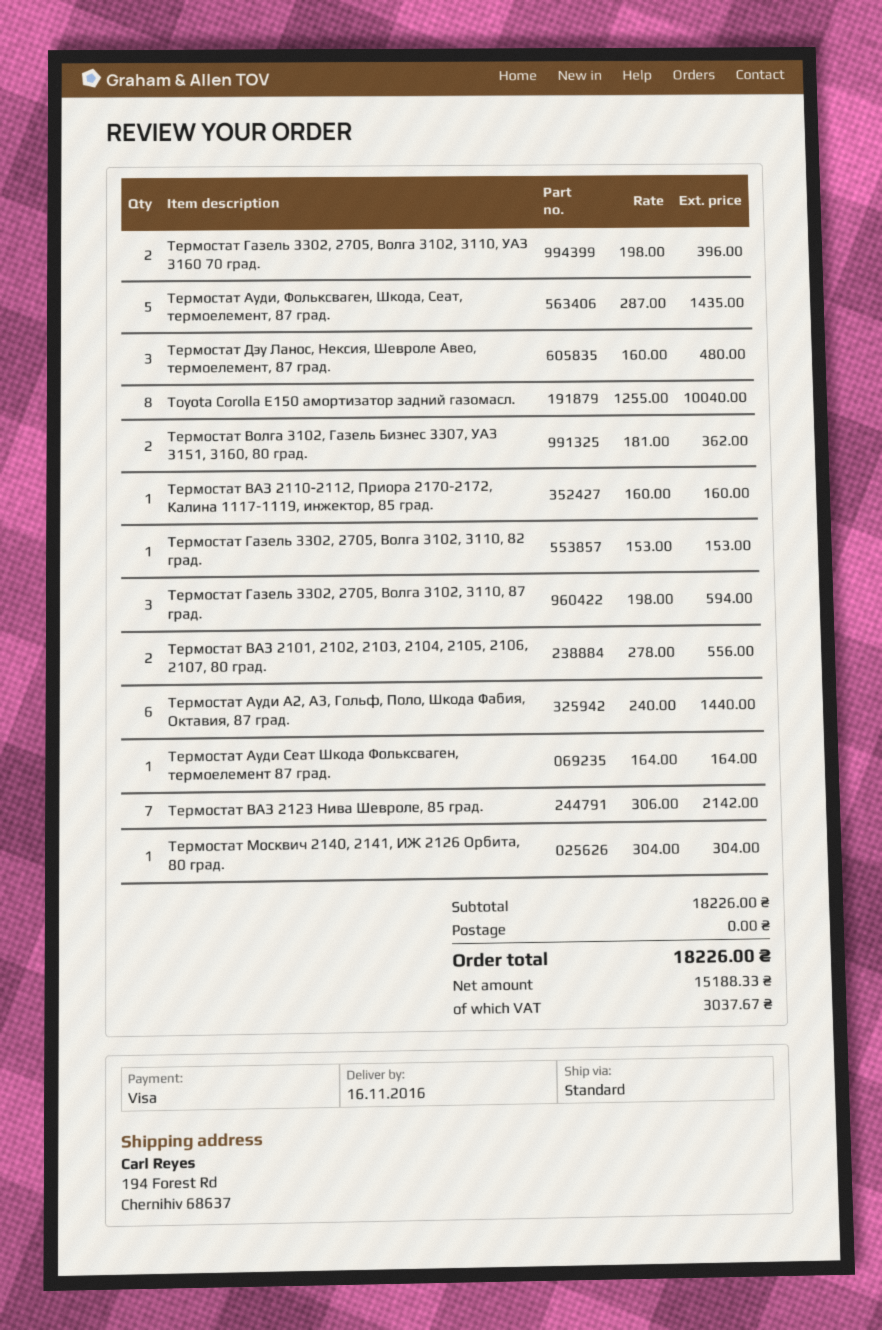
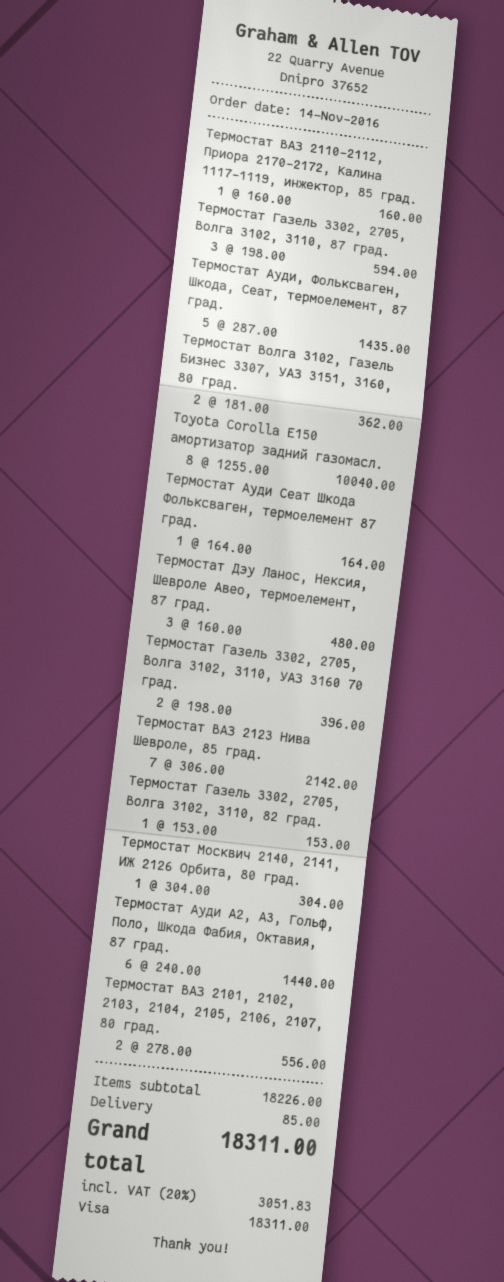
shipping: 0.00 -> 85.00
tax: 3037.67 -> 3051.83
total: 18226.00 -> 18311.00

